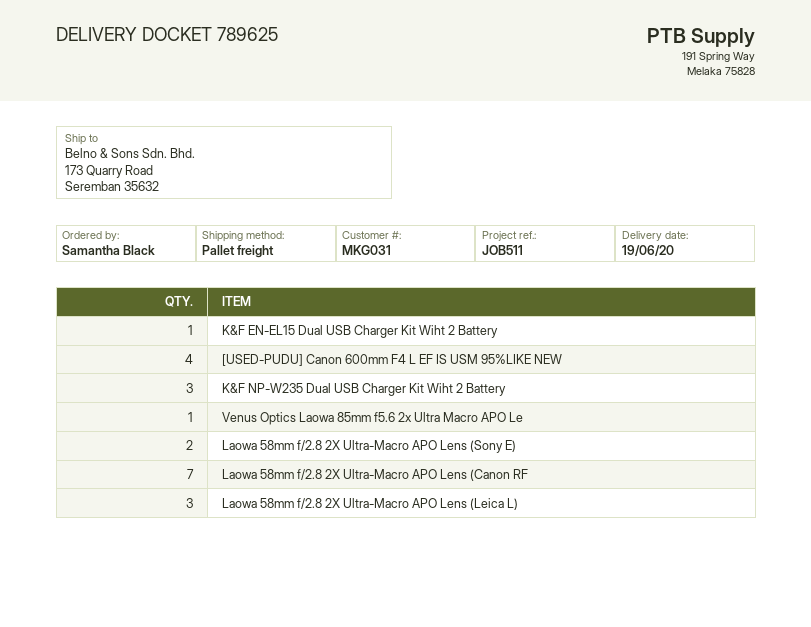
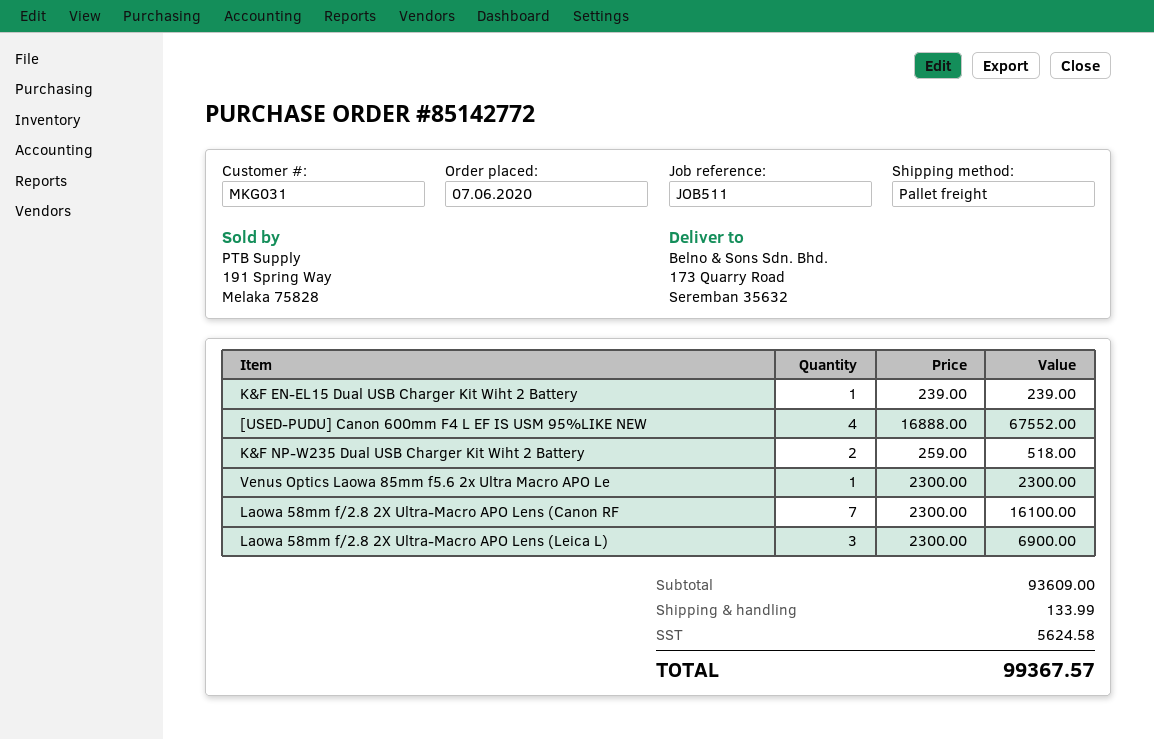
K&F NP-W235 Dual USB Charger Kit Wiht 2 Battery: 3 -> 2
Laowa 58mm f/2.8 2X Ultra-Macro APO Lens (Sony E): 2 -> none

